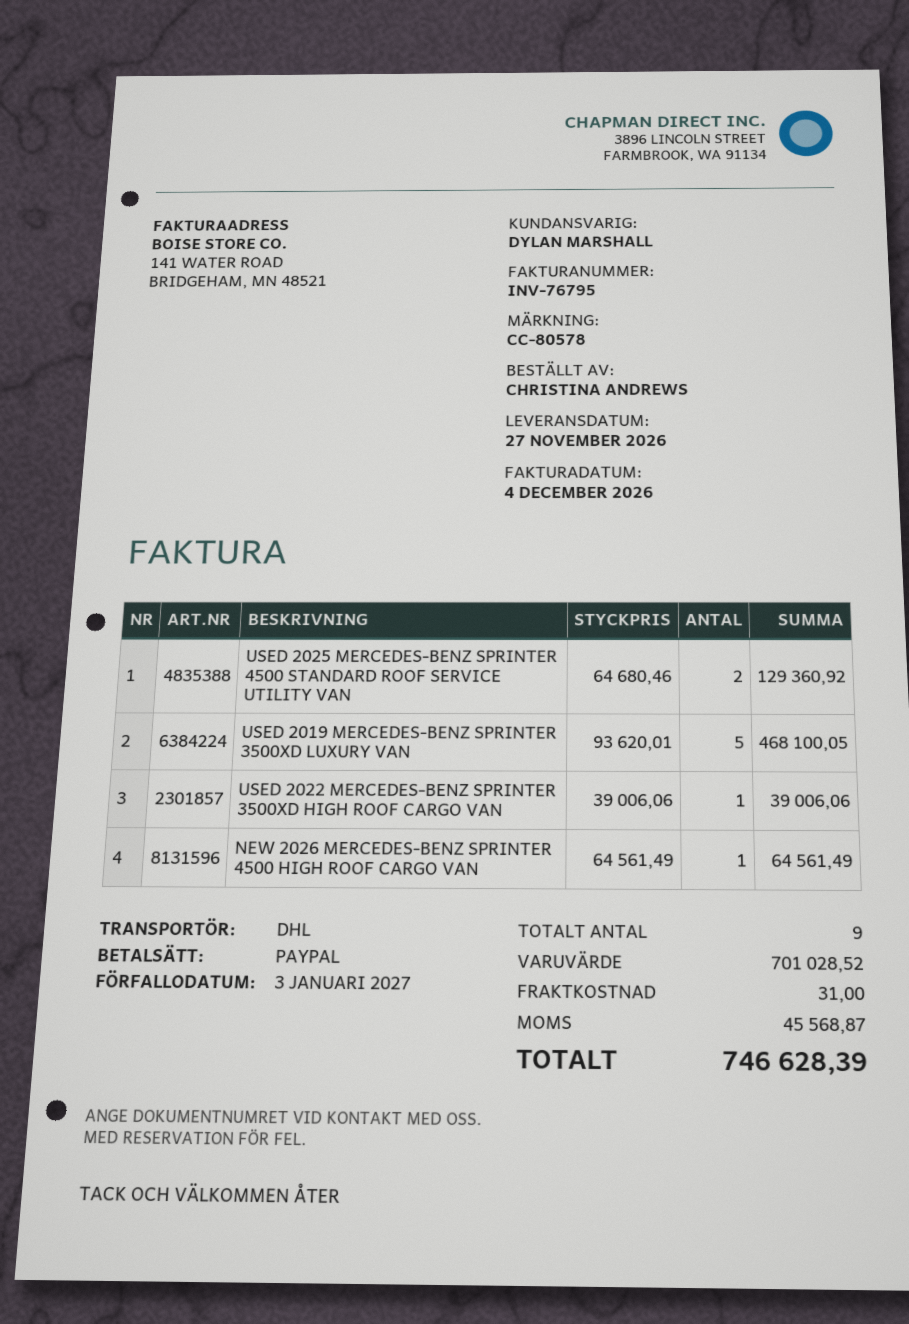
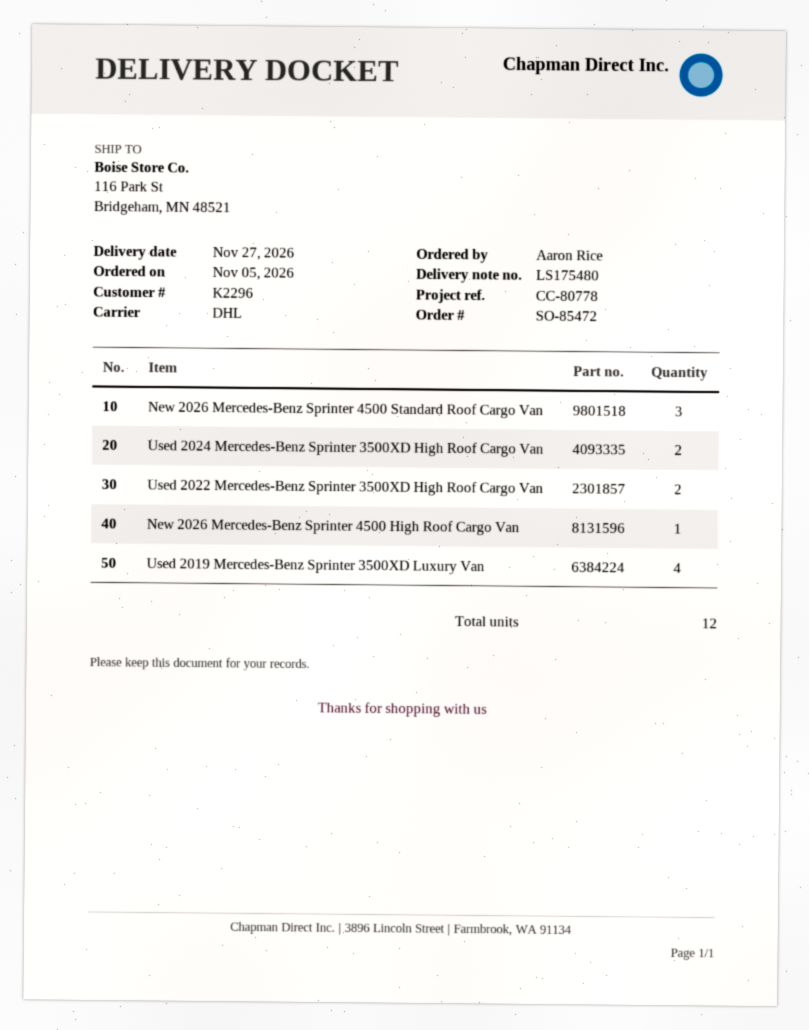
reference: CC-80578 -> CC-80778
ordered by: CHRISTINA ANDREWS -> Aaron Rice
USED 2025 MERCEDES-BENZ SPRINTER 4500 STANDARD ROOF SERVICE UTILITY VAN: 2 -> none
USED 2019 MERCEDES-BENZ SPRINTER 3500XD LUXURY VAN: 5 -> 4
USED 2022 MERCEDES-BENZ SPRINTER 3500XD HIGH ROOF CARGO VAN: 1 -> 2
New 2026 Mercedes-Benz Sprinter 4500 Standard Roof Cargo Van: none -> 3
Used 2024 Mercedes-Benz Sprinter 3500XD High Roof Cargo Van: none -> 2
total quantity: 9 -> 12

